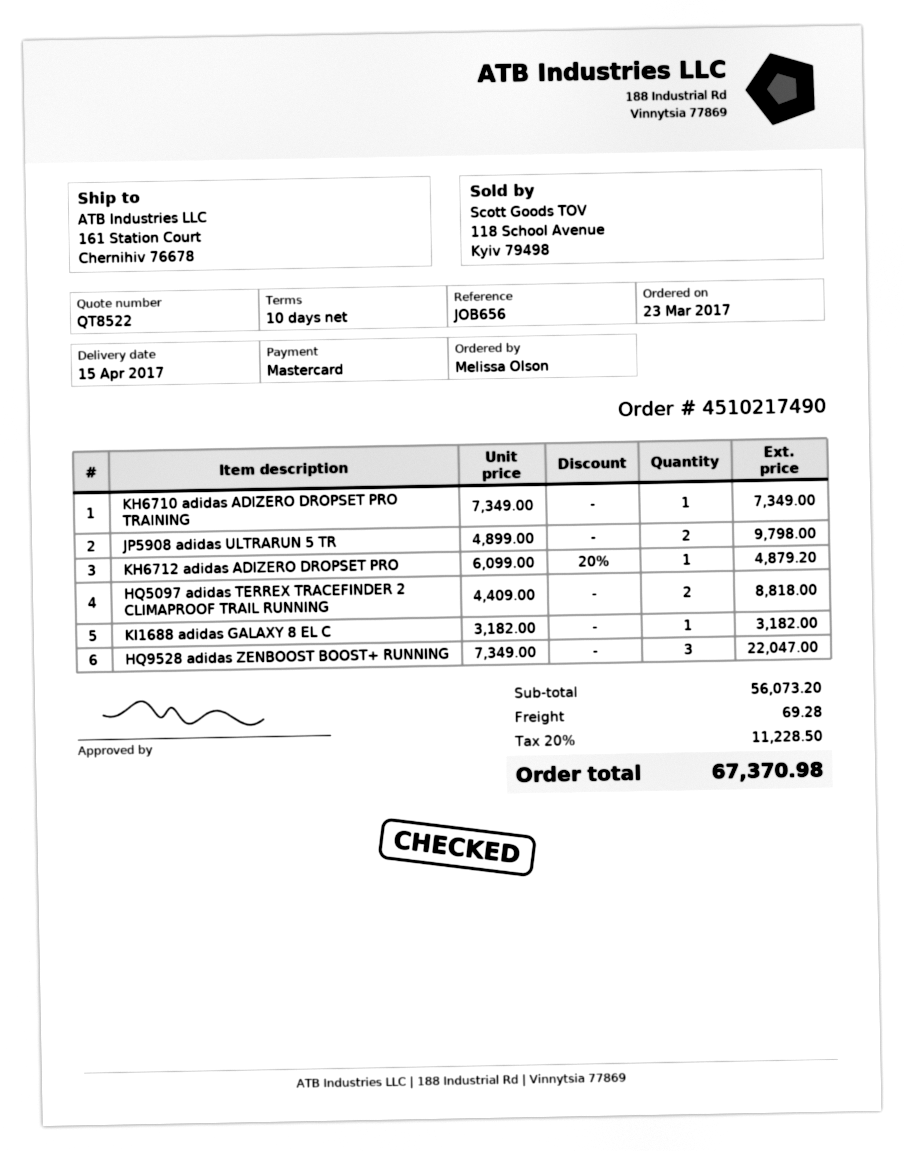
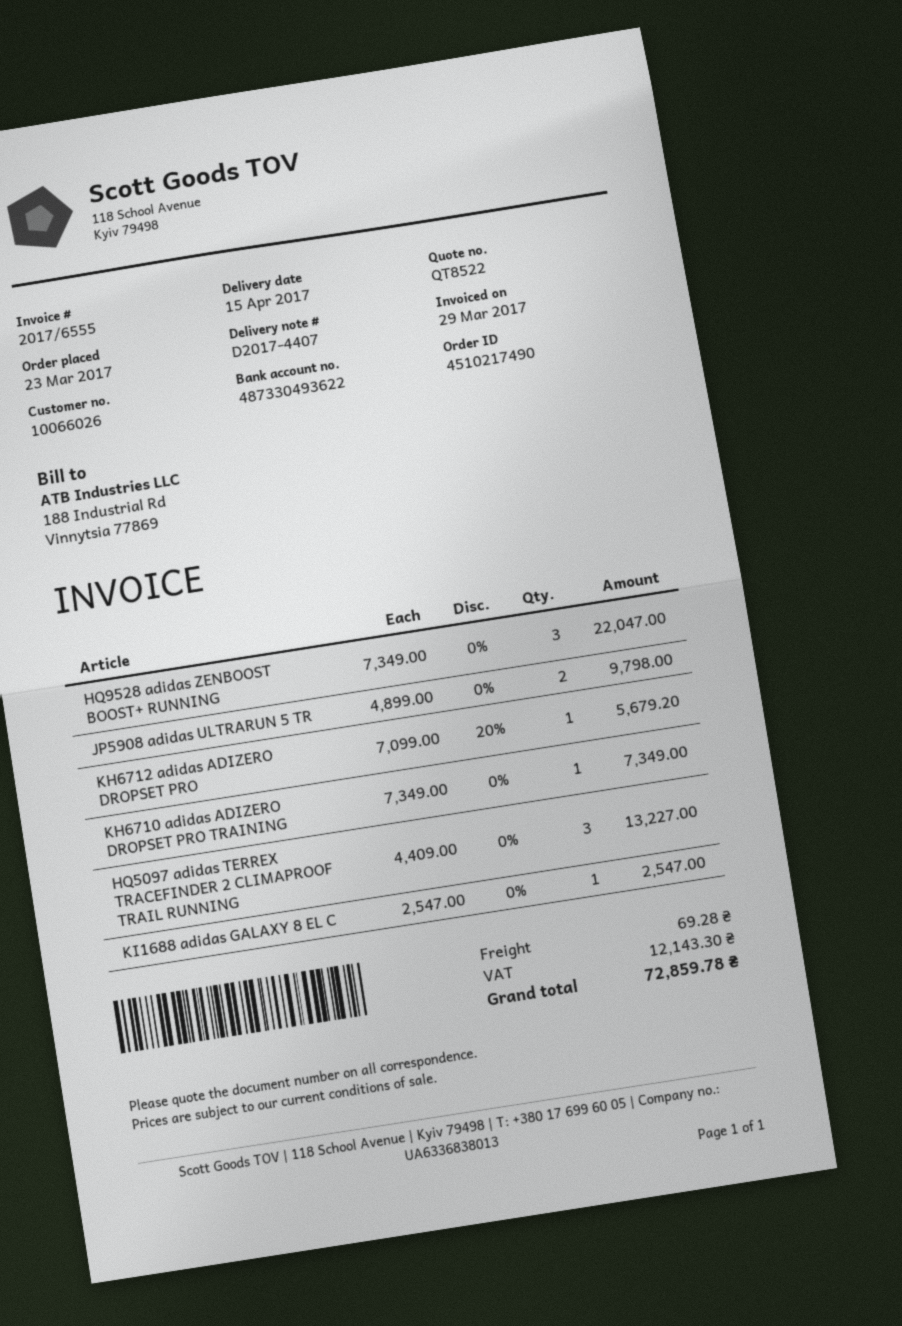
KH6712 adidas ADIZERO DROPSET PRO: 1 x 6099.00 - 20% = 4879.20 -> 1 x 7099.00 - 20% = 5679.20
HQ5097 adidas TERREX TRACEFINDER 2 CLIMAPROOF TRAIL RUNNING: 2 x 4409.00 = 8818.00 -> 3 x 4409.00 = 13227.00
KI1688 adidas GALAXY 8 EL C: 1 x 3182.00 = 3182.00 -> 1 x 2547.00 = 2547.00
tax: 11228.50 -> 12143.30
total: 67370.98 -> 72859.78

